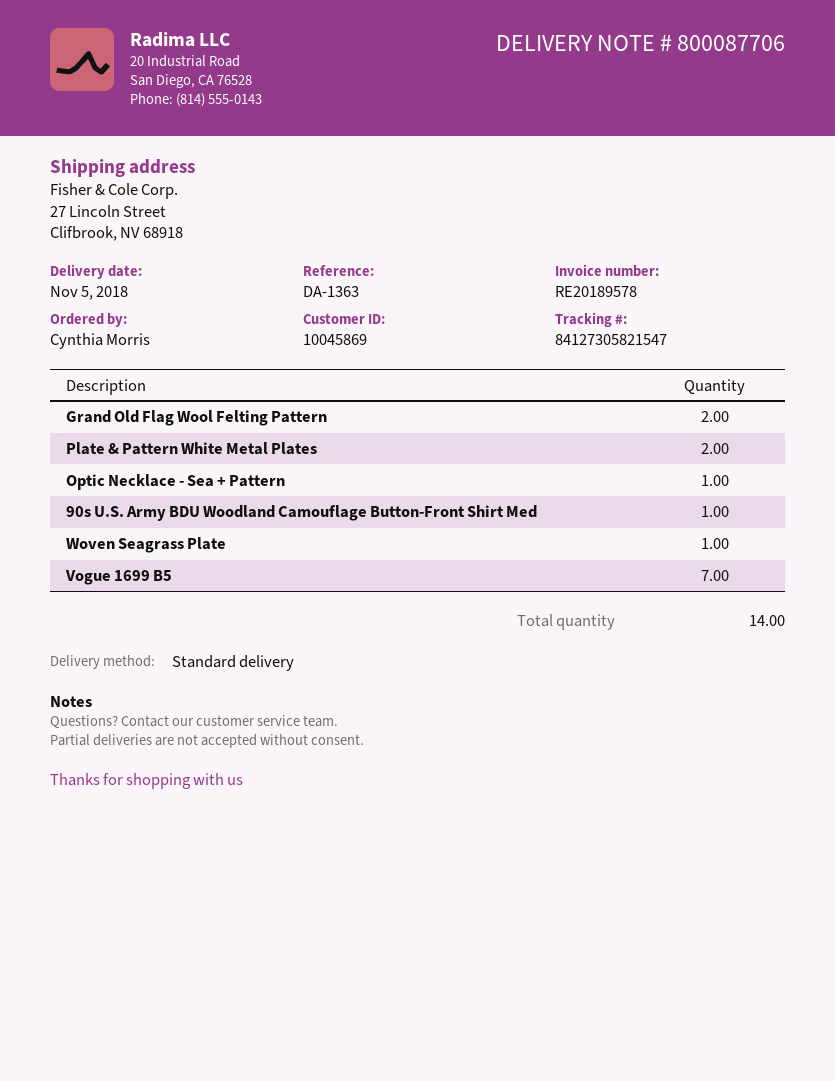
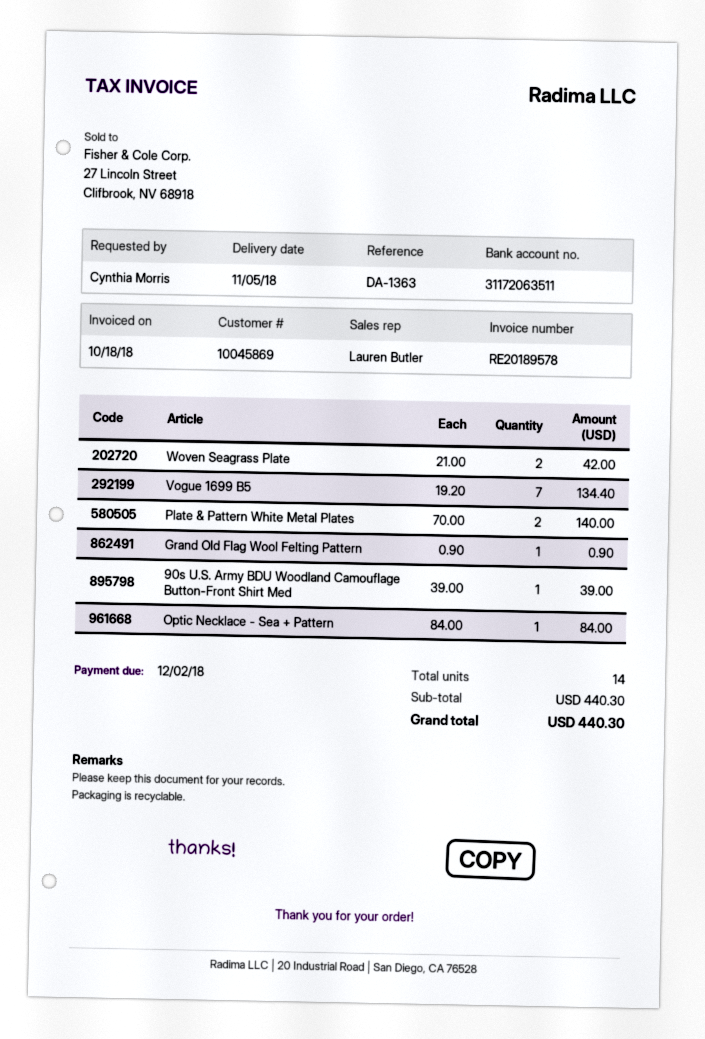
Grand Old Flag Wool Felting Pattern: 2 -> 1
Woven Seagrass Plate: 1 -> 2

